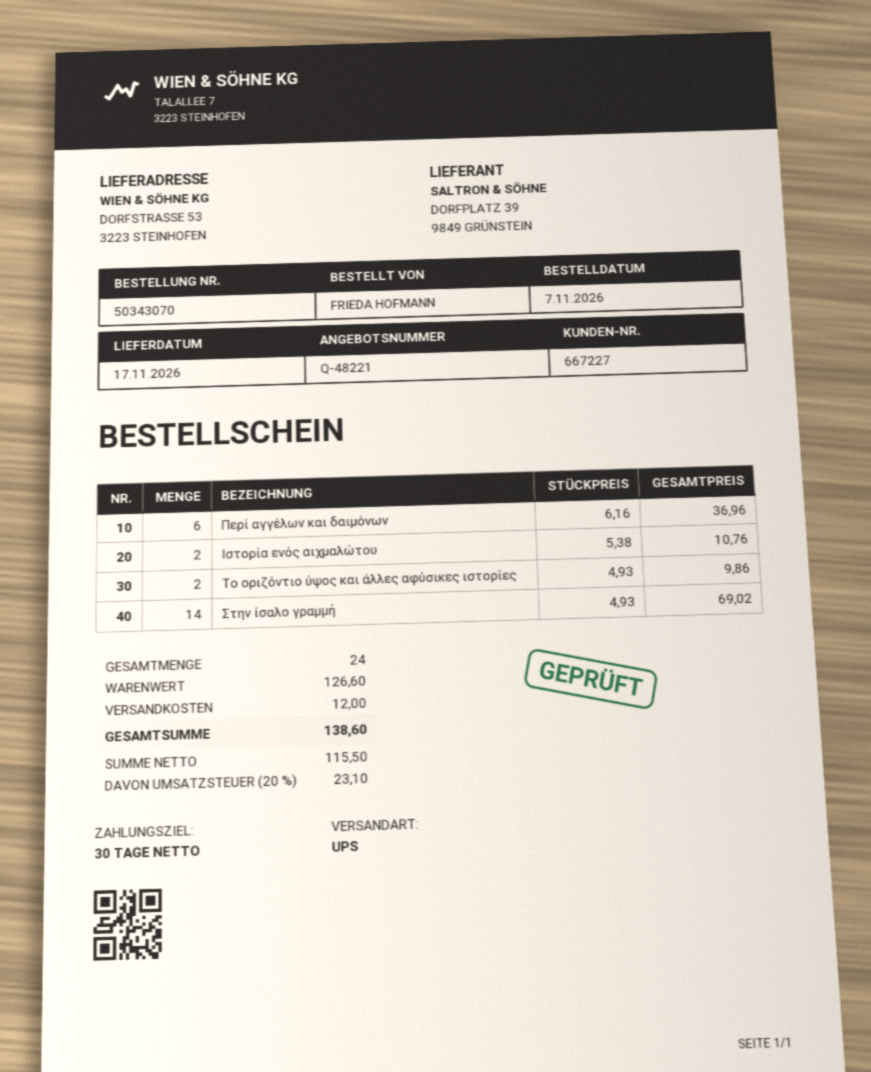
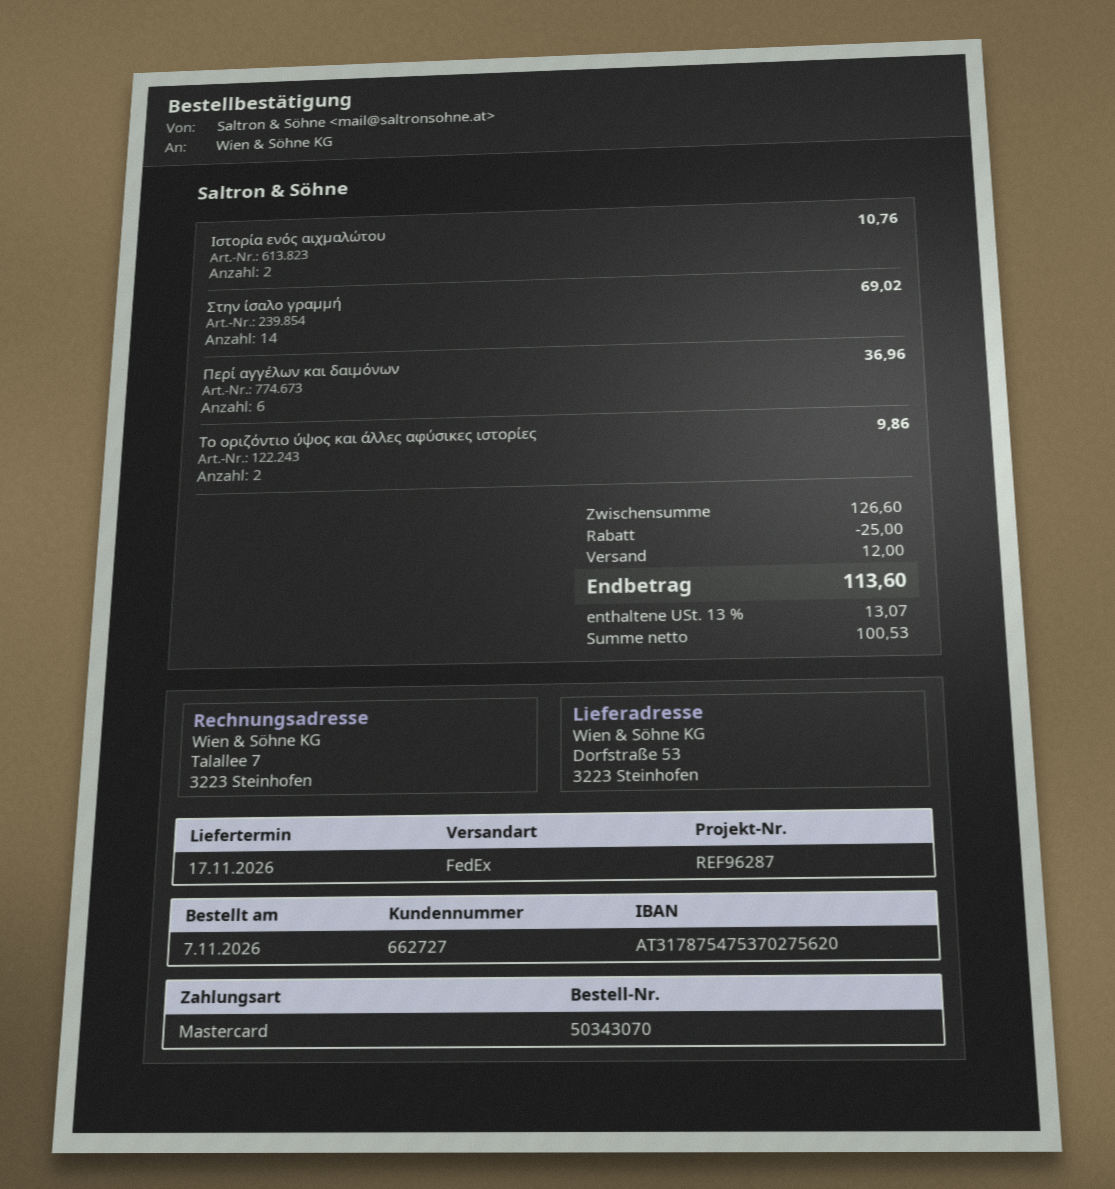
customer number: 667227 -> 662727
shipping method: UPS -> FedEx
discount: none -> 25.00
net: 115.50 -> 100.53
tax: 20% = 23.10 -> 13% = 13.07
total: 138.60 -> 113.60

